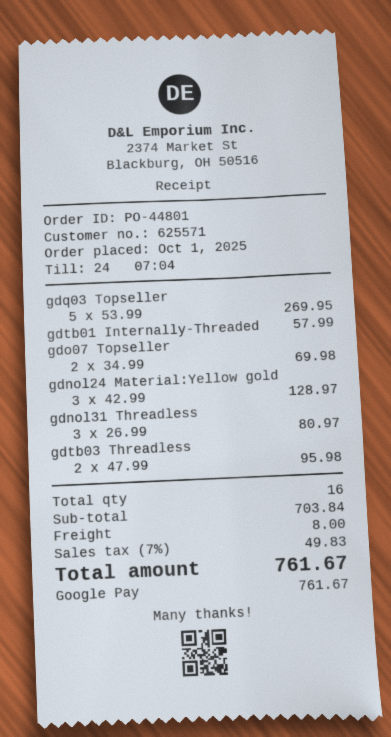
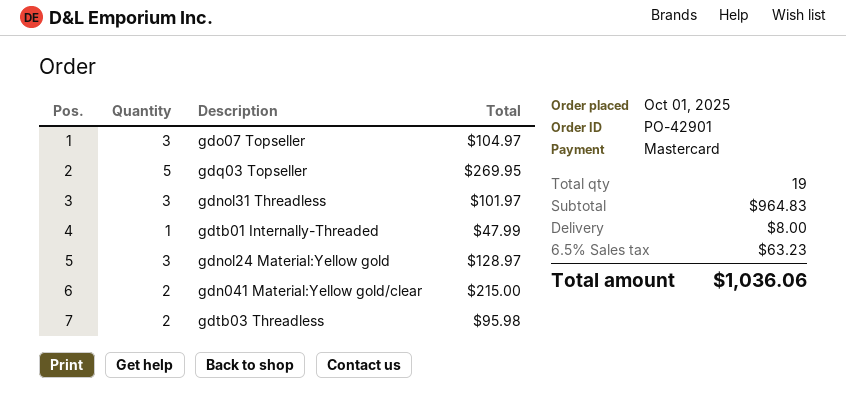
order number: PO-44801 -> PO-42901
payment method: Google Pay -> Mastercard
gdtb01 Internally-Threaded: 1 for 57.99 -> 1 for 47.99
gdo07 Topseller: 2 for 69.98 -> 3 for 104.97
gdnol31 Threadless: 3 for 80.97 -> 3 for 101.97
gdn041 Material:Yellow gold/clear: none -> 2 for 215.00
total quantity: 16 -> 19
subtotal: 703.84 -> 964.83
tax: 7% = 49.83 -> 6.5% = 63.23
total: 761.67 -> 1036.06

